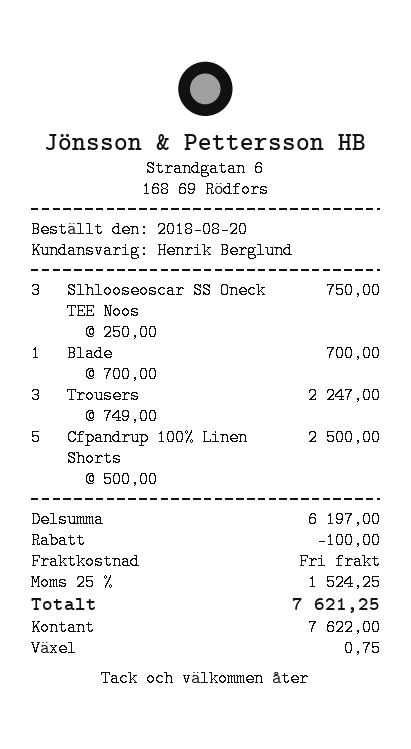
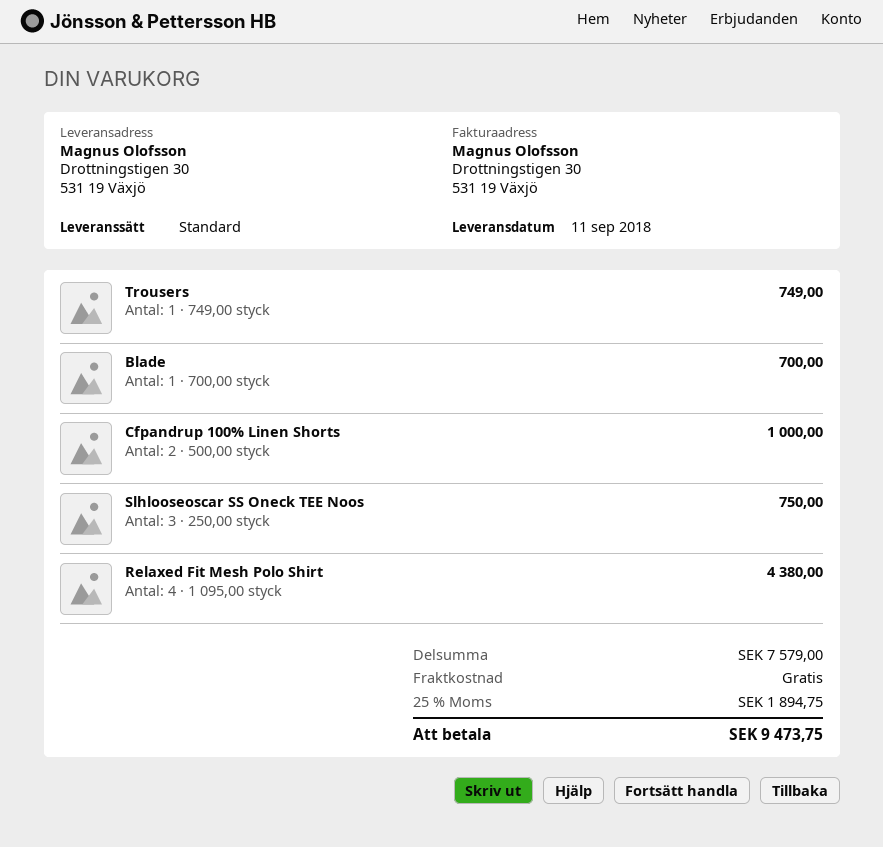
Trousers: 3 x 749.00 = 2247.00 -> 1 x 749.00 = 749.00
Cfpandrup 100% Linen Shorts: 5 x 500.00 = 2500.00 -> 2 x 500.00 = 1000.00
Relaxed Fit Mesh Polo Shirt: none -> 4 x 1095.00 = 4380.00
subtotal: 6197.00 -> 7579.00
discount: 100.00 -> none
tax: 25% = 1524.25 -> 25% = 1894.75
total: 7621.25 -> 9473.75

